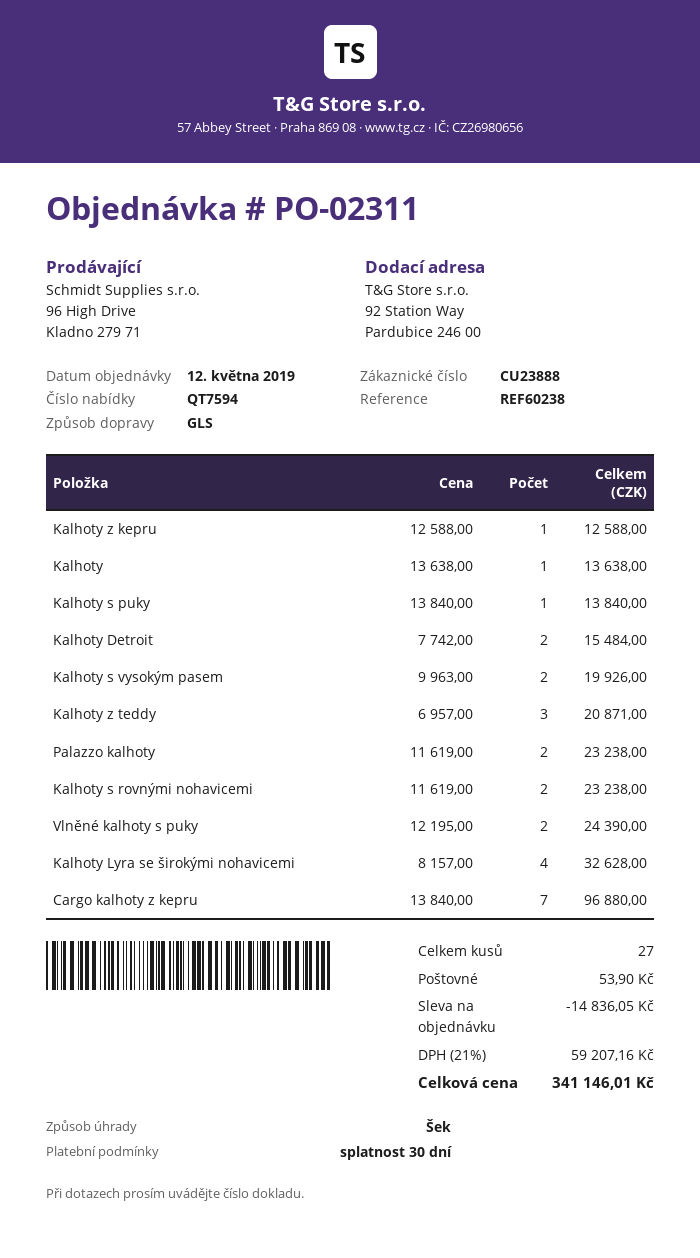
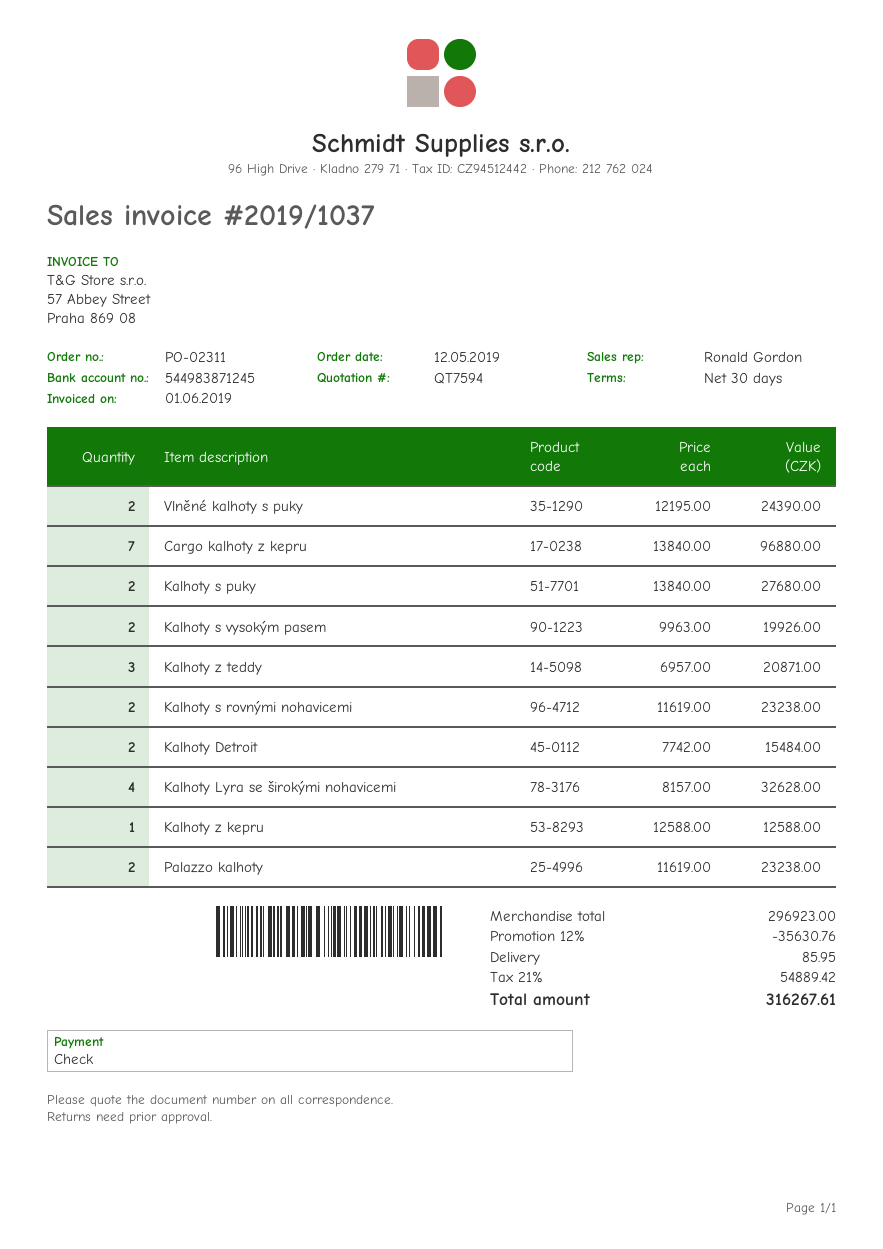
Kalhoty: 1 x 13638.00 = 13638.00 -> none
Kalhoty s puky: 1 x 13840.00 = 13840.00 -> 2 x 13840.00 = 27680.00
discount: 14836.05 -> 35630.76
shipping: 53.90 -> 85.95
tax: 21% = 59207.16 -> 21% = 54889.42
total: 341146.01 -> 316267.61

